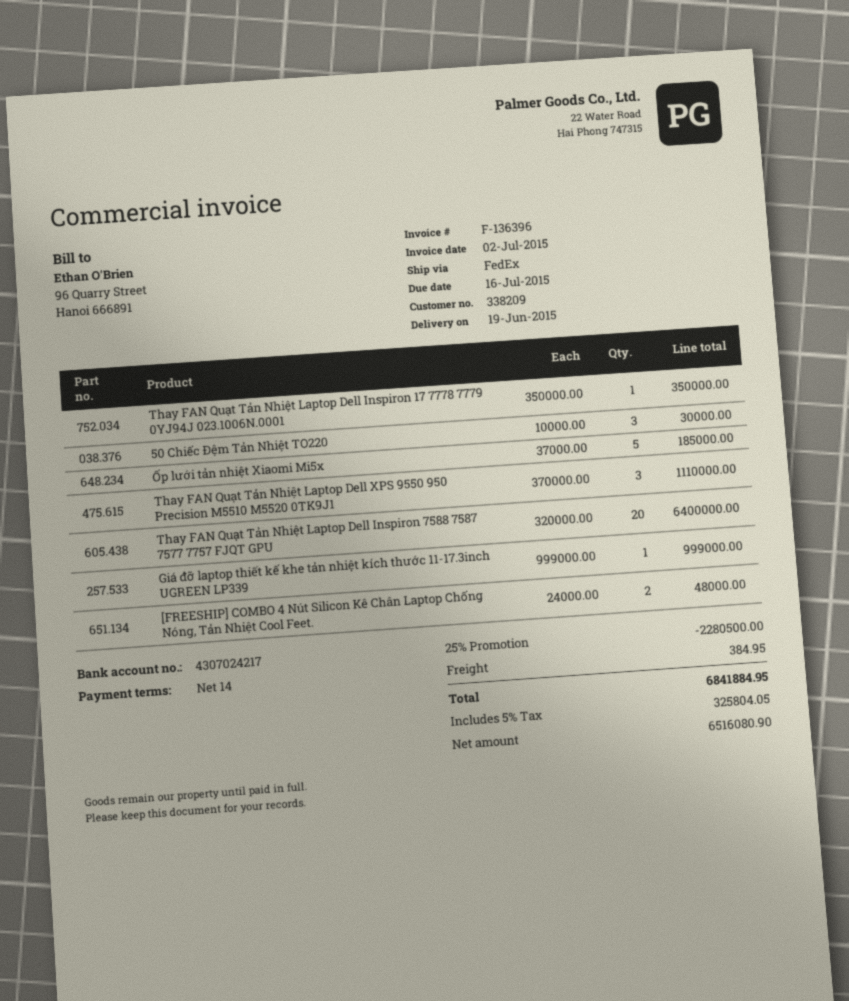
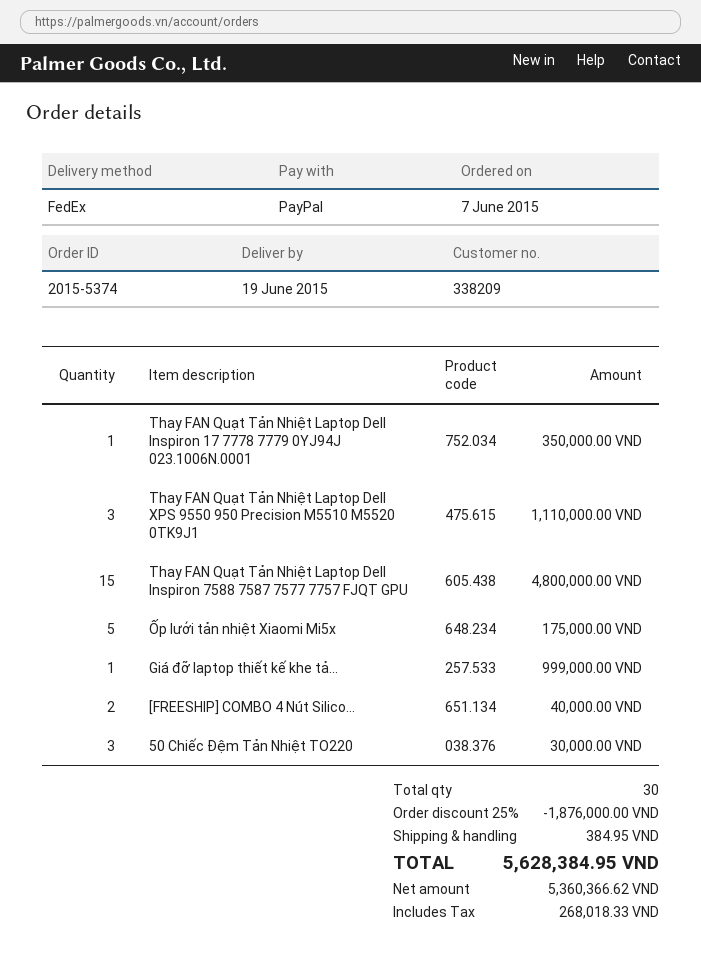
Ốp lưới tản nhiệt Xiaomi Mi5x: 5 for 185000.00 -> 5 for 175000.00
Thay FAN Quạt Tản Nhiệt Laptop Dell Inspiron 7588 7587 7577 7757 FJQT GPU: 20 for 6400000.00 -> 15 for 4800000.00
[FREESHIP] COMBO 4 Nút Silicon Kê Chân Laptop Chống Nóng, Tản Nhiệt Cool Feet.: 2 for 48000.00 -> 2 for 40000.00
discount: 25% = 2280500.00 -> 25% = 1876000.00
net: 6516080.90 -> 5360366.62
tax: 325804.05 -> 268018.33
total: 6841884.95 -> 5628384.95

